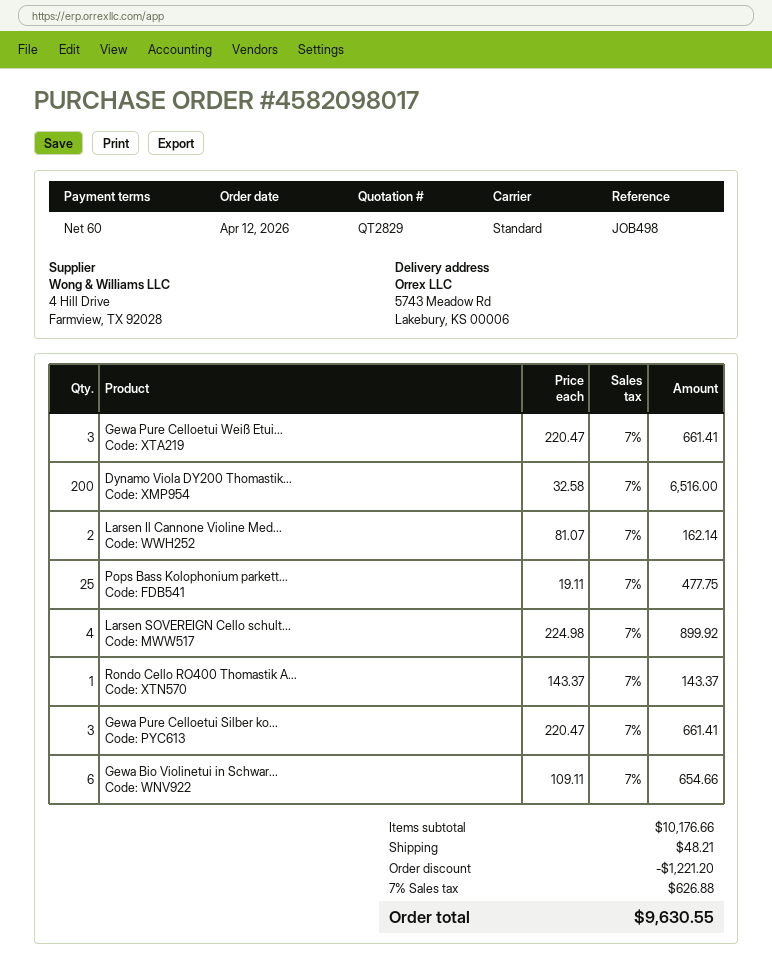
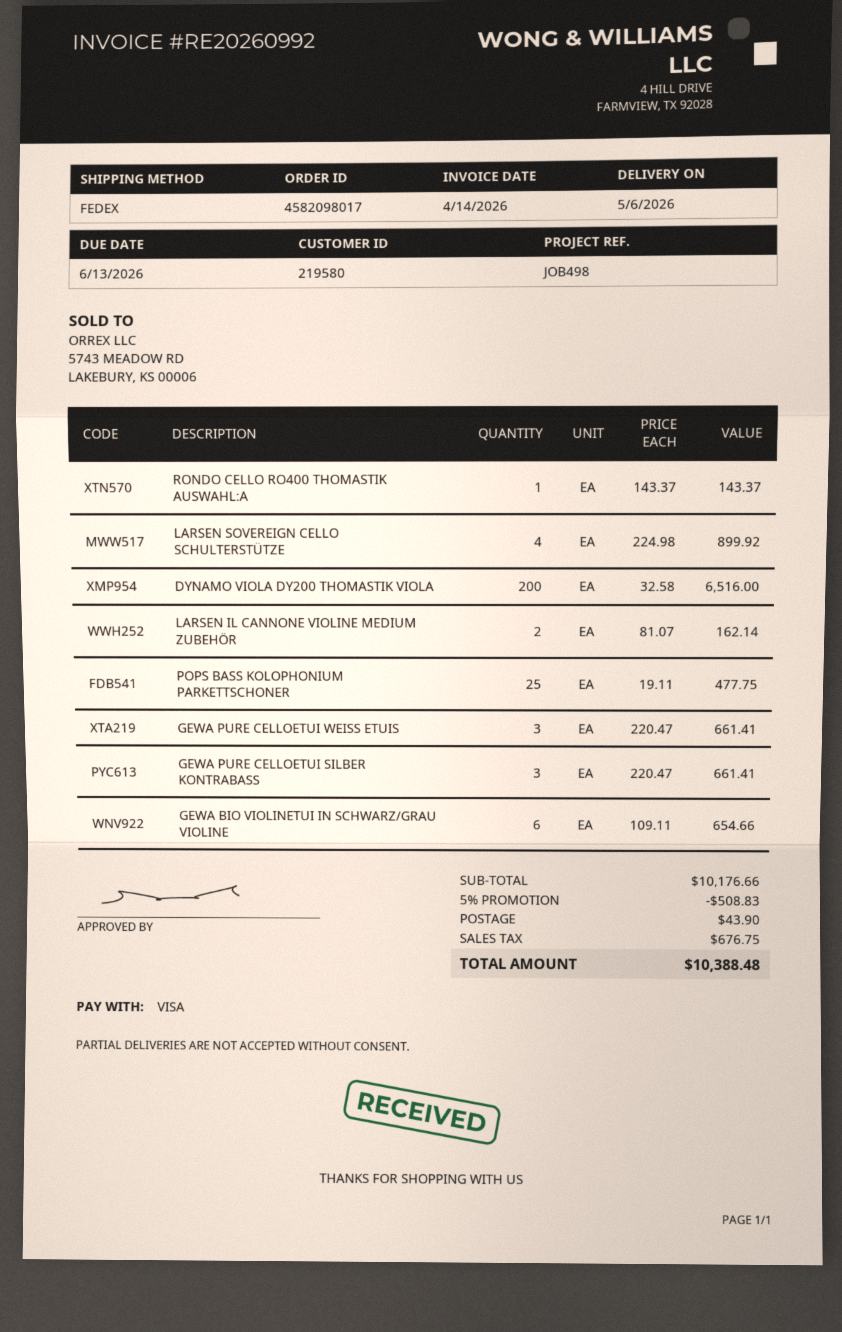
shipping method: standard -> FedEx
discount: 1221.20 -> 508.83
shipping: 48.21 -> 43.90
tax: 626.88 -> 676.75
total: 9630.55 -> 10388.48

